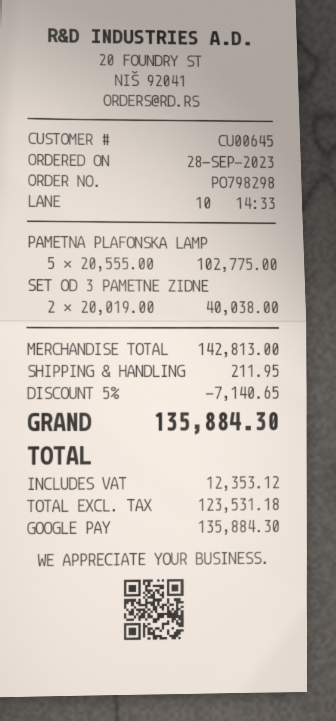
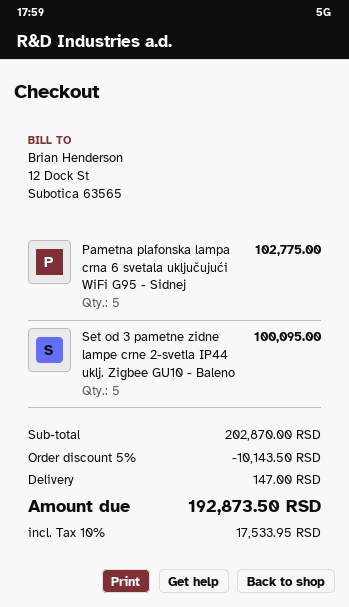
SET OD 3 PAMETNE ZIDNE: 2 for 40038.00 -> 5 for 100095.00
subtotal: 142813.00 -> 202870.00
discount: 5% = 7140.65 -> 5% = 10143.50
shipping: 211.95 -> 147.00
tax: 12353.12 -> 17533.95
total: 135884.30 -> 192873.50

